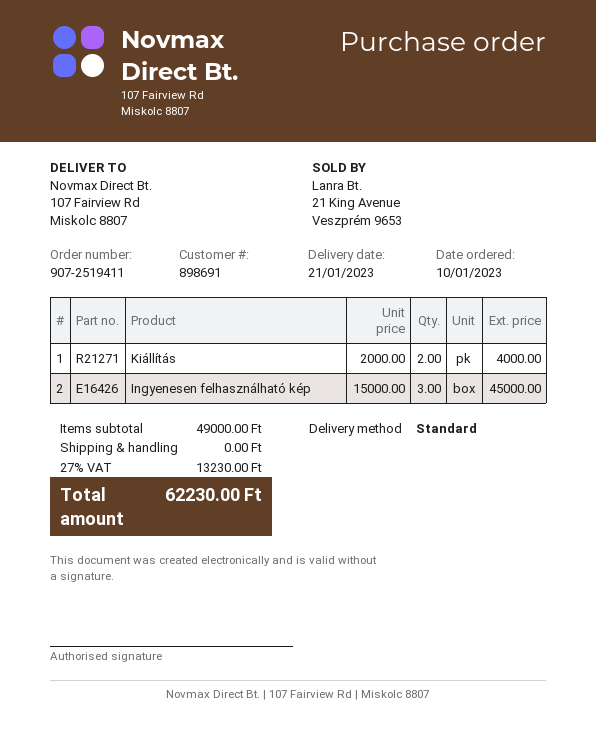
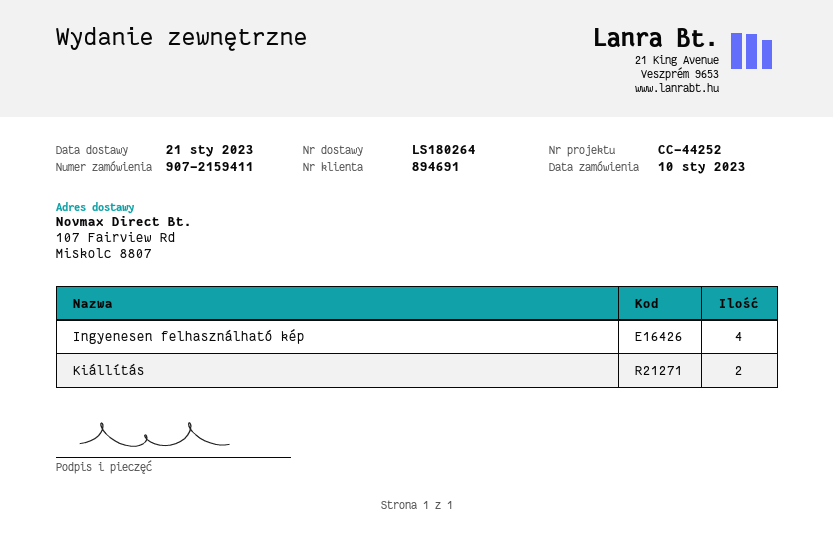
order number: 907-2519411 -> 907-2159411
customer number: 898691 -> 894691
Ingyenesen felhasználható kép: 3 -> 4

